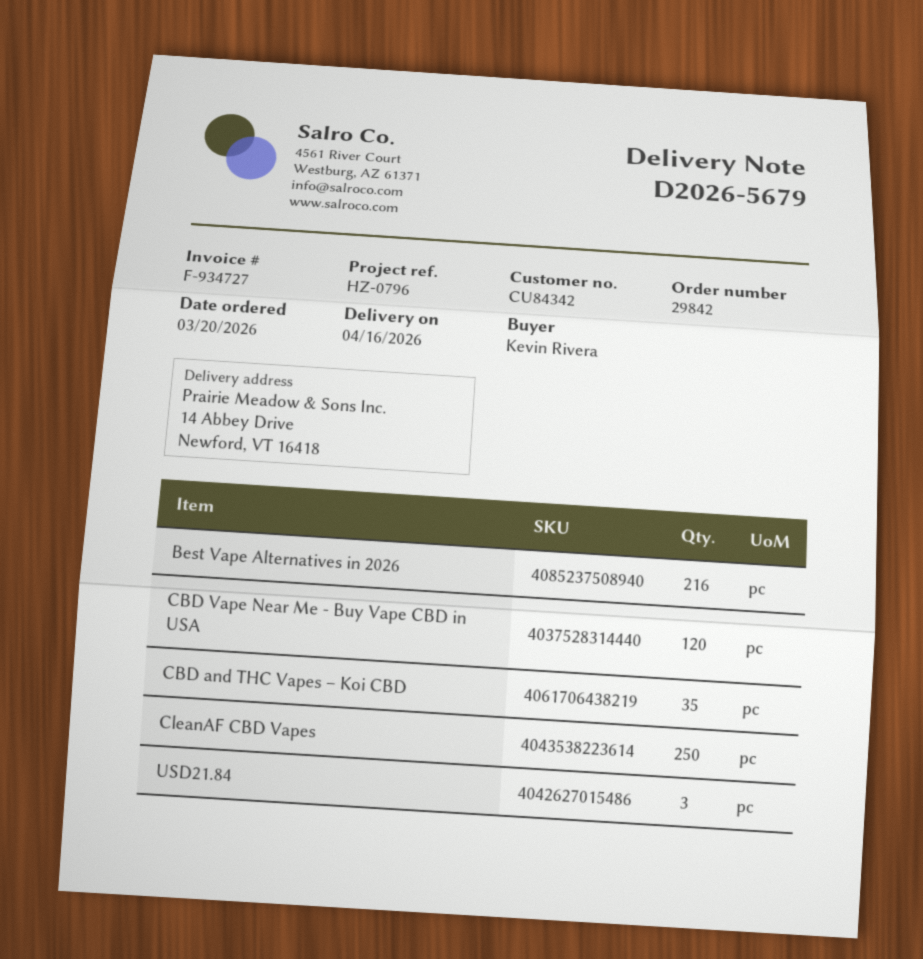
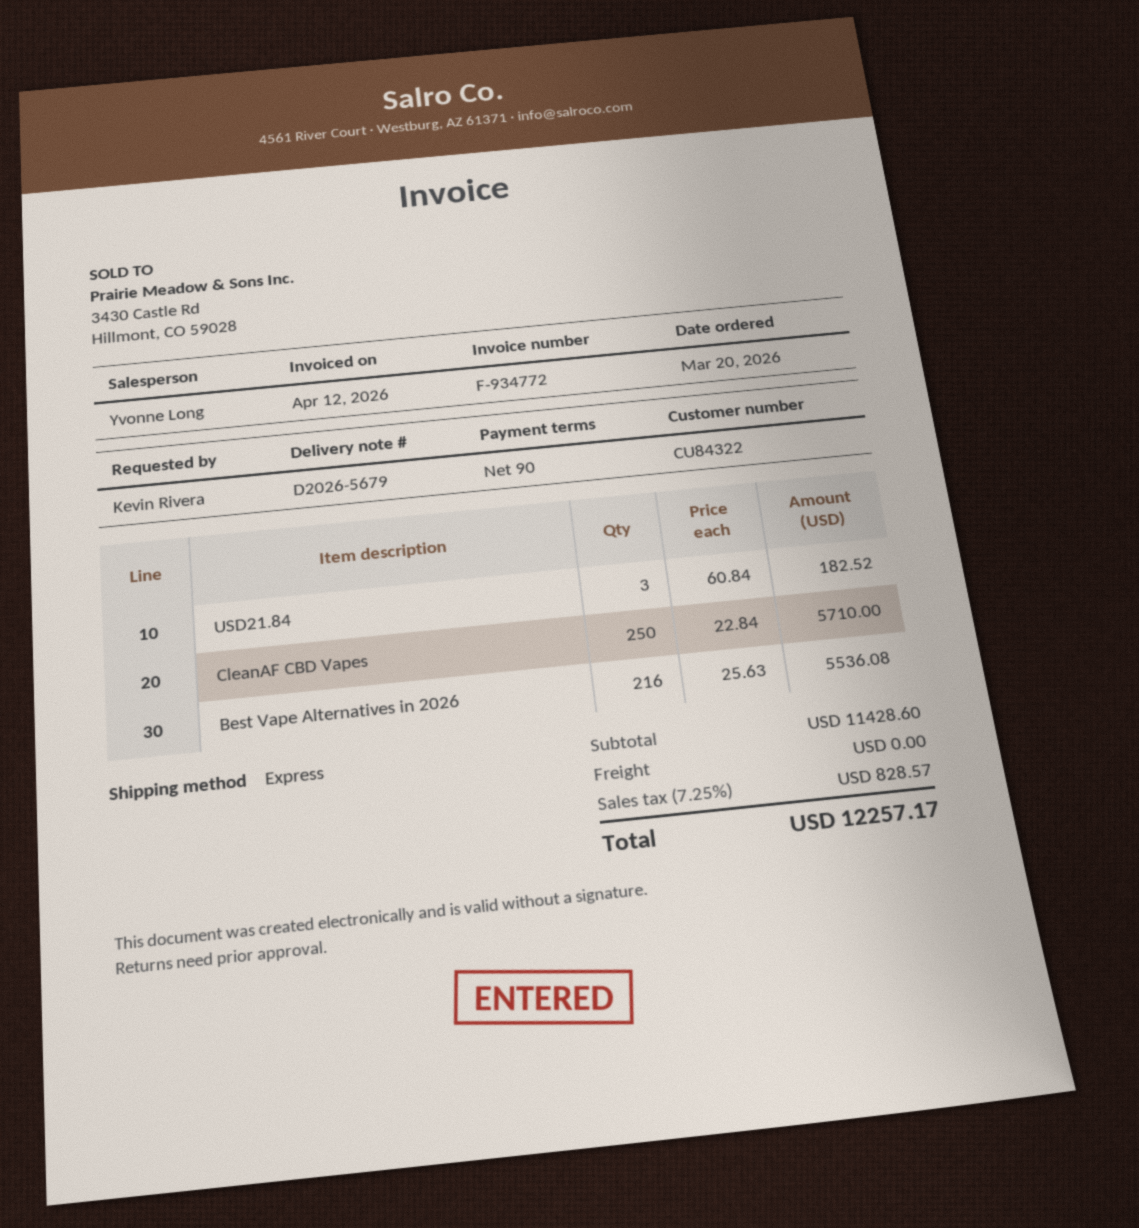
invoice number: F-934727 -> F-934772
customer number: CU84342 -> CU84322
CBD Vape Near Me - Buy Vape CBD in USA: 120 -> none
CBD and THC Vapes – Koi CBD: 35 -> none

